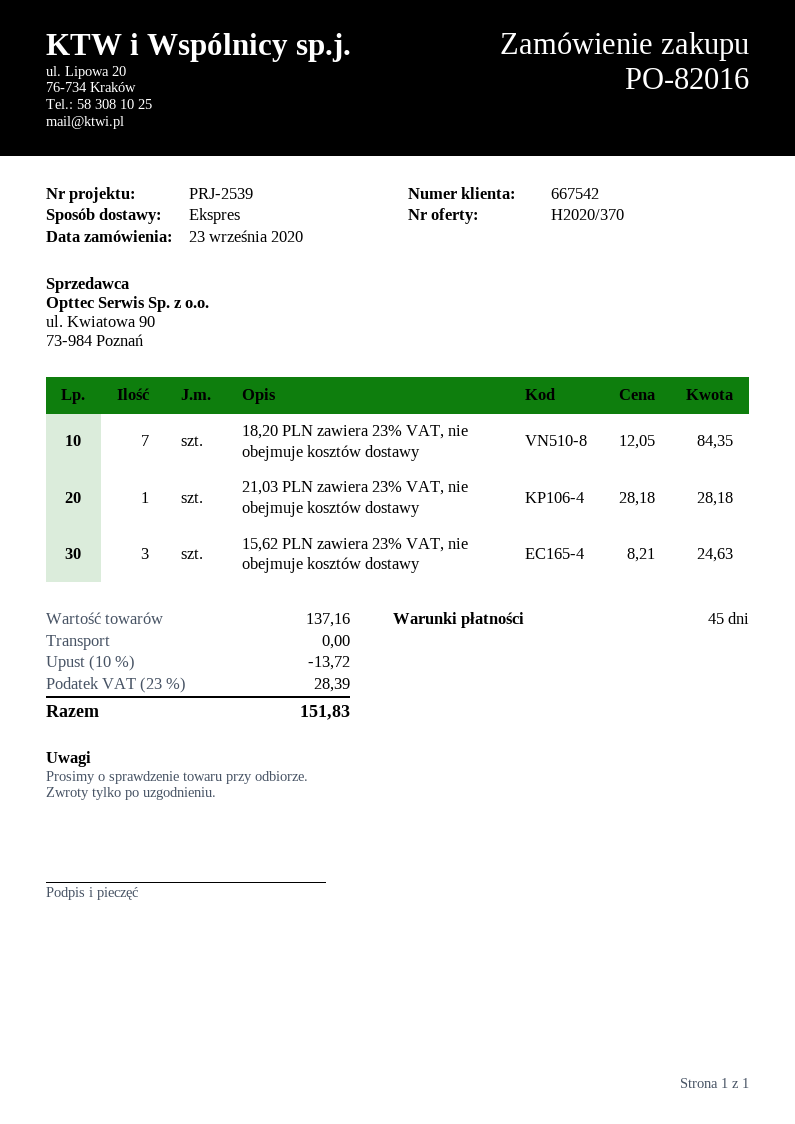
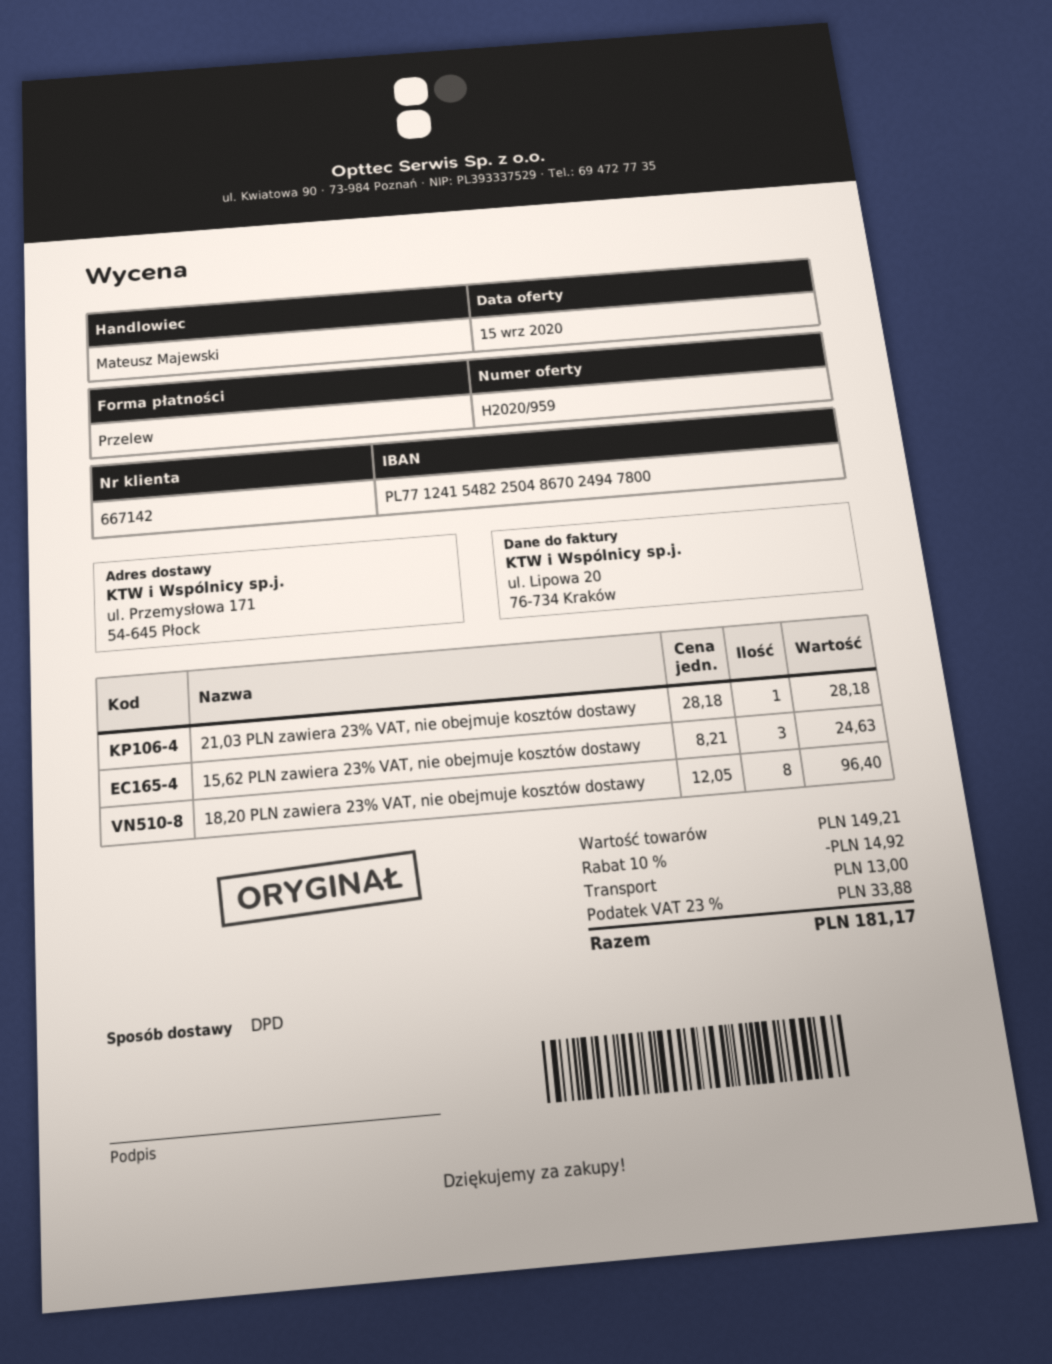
quote number: H2020/370 -> H2020/959
customer number: 667542 -> 667142
shipping method: express -> DPD
18,20 PLN zawiera 23% VAT, nie obejmuje kosztów dostawy: 7 x 12.05 = 84.35 -> 8 x 12.05 = 96.40
subtotal: 137.16 -> 149.21
discount: 10% = 13.72 -> 10% = 14.92
shipping: 0.00 -> 13.00
tax: 23% = 28.39 -> 23% = 33.88
total: 151.83 -> 181.17

